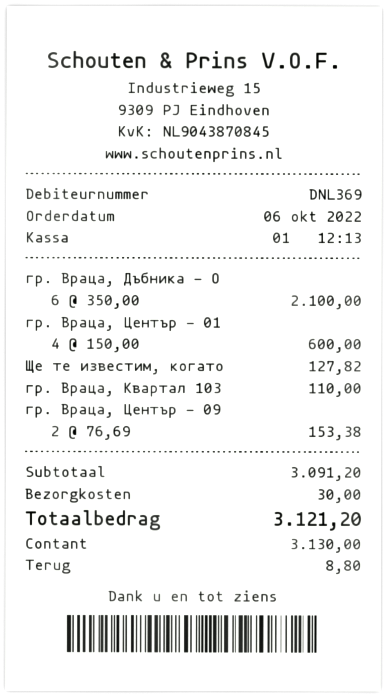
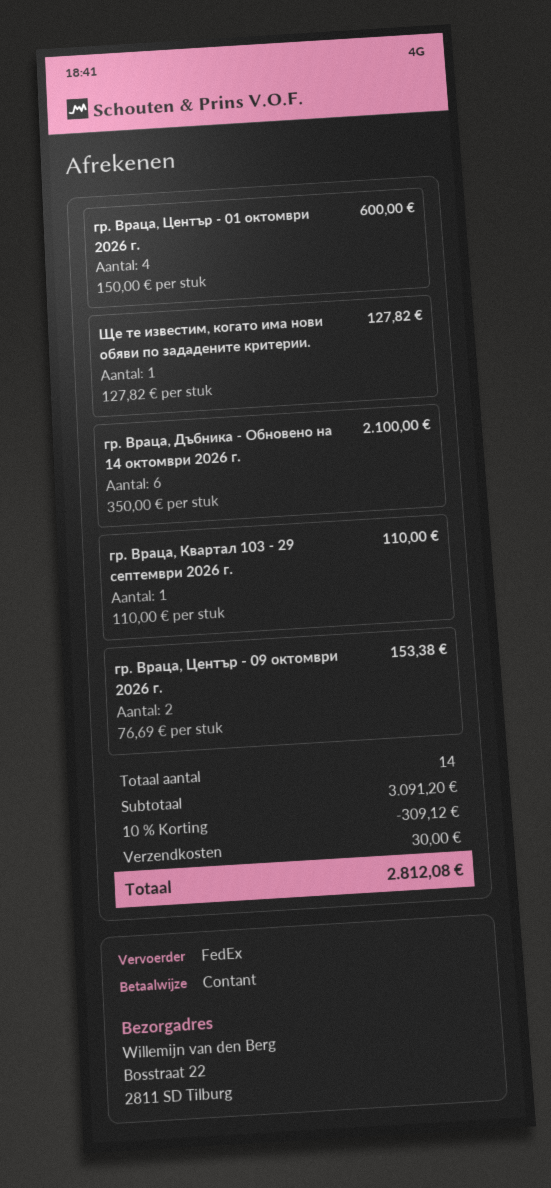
discount: none -> 10% = 309.12
total: 3121.20 -> 2812.08

